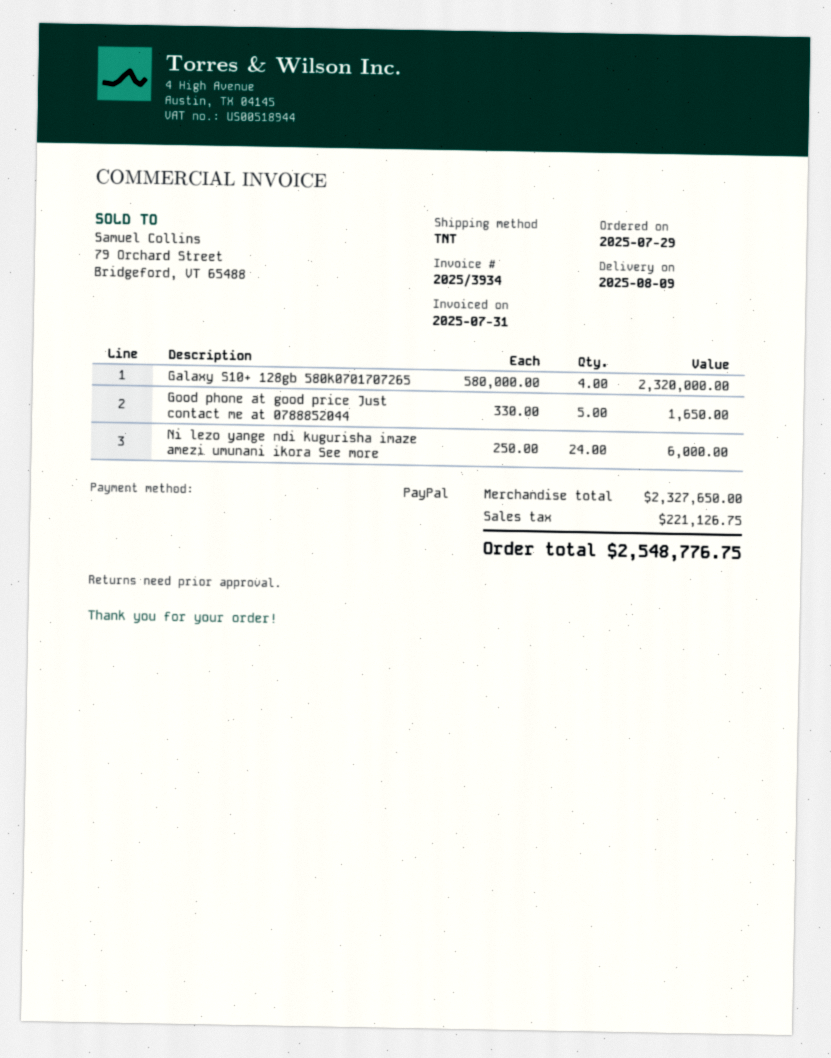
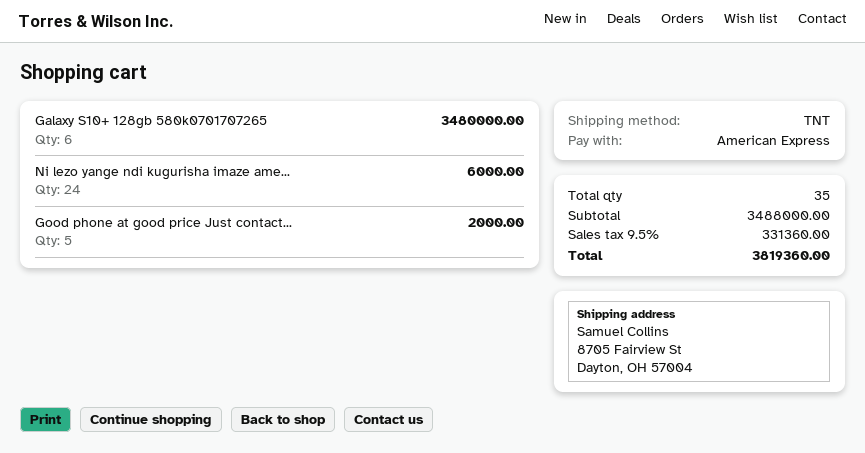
payment method: PayPal -> American Express
Galaxy S10+ 128gb 580k0701707265: 4 for 2320000.00 -> 6 for 3480000.00
Good phone at good price Just contact me at 0788852044: 5 for 1650.00 -> 5 for 2000.00
subtotal: 2327650.00 -> 3488000.00
tax: 221126.75 -> 331360.00
total: 2548776.75 -> 3819360.00

